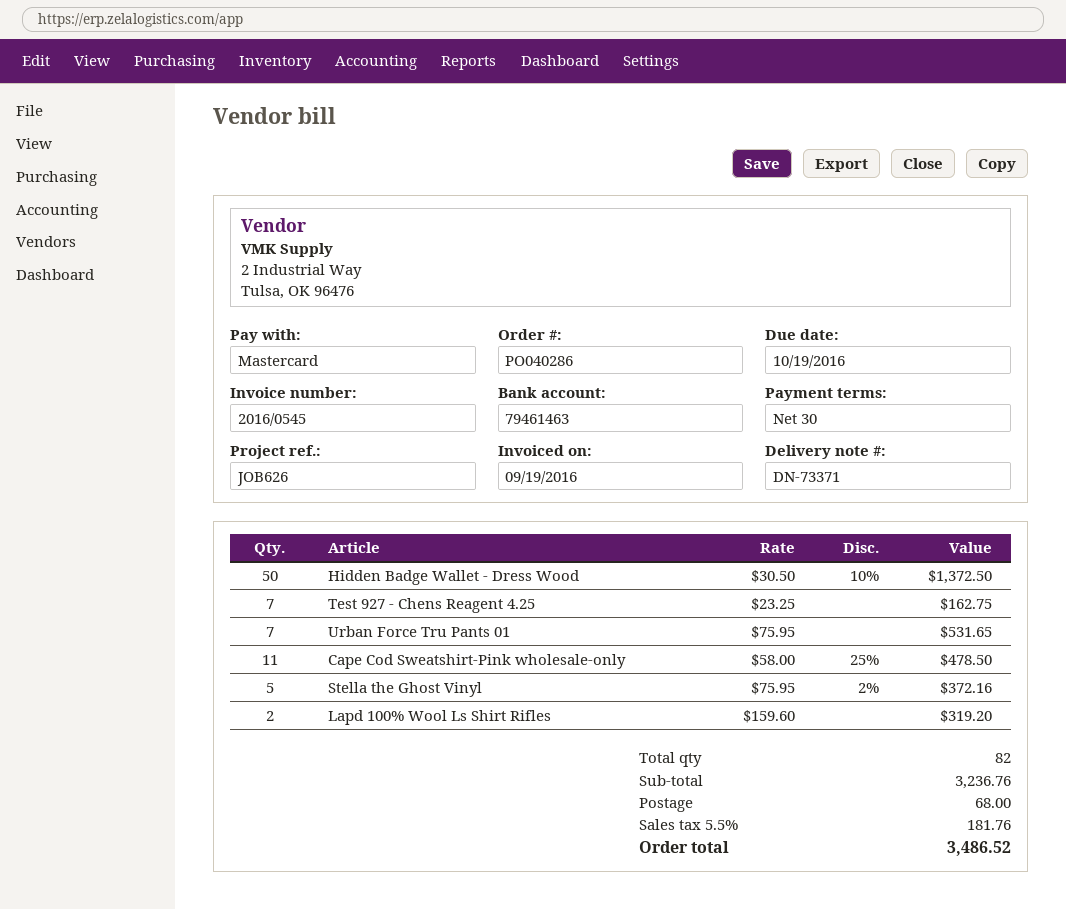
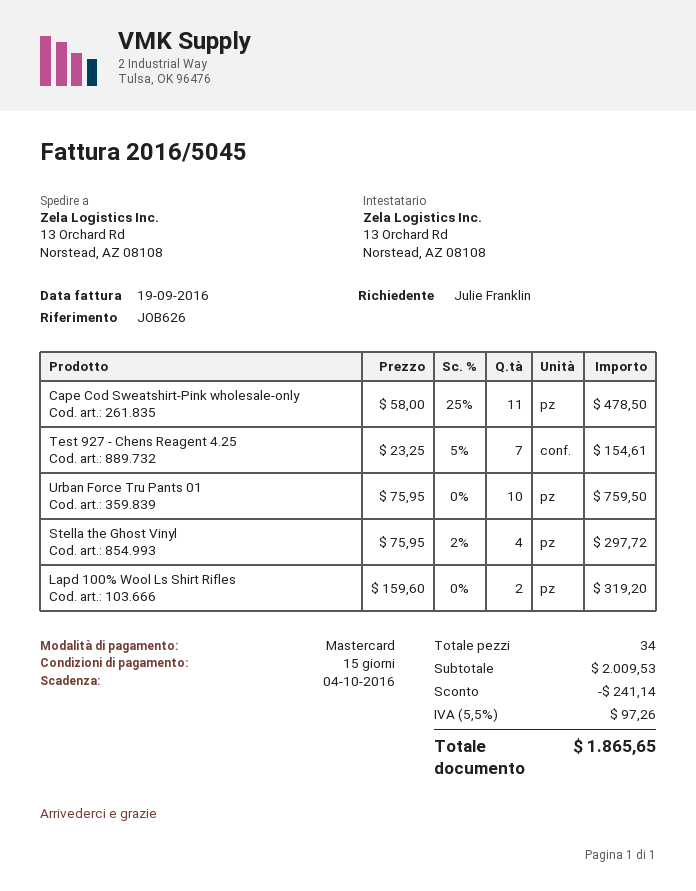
invoice number: 2016/0545 -> 2016/5045
payment terms: 30 days -> 15 days
due date: 2016-10-19 -> 2016-10-04
Hidden Badge Wallet - Dress Wood: 50 x 30.50 - 10% = 1372.50 -> none
Test 927 - Chens Reagent 4.25: 7 x 23.25 = 162.75 -> 7 x 23.25 - 5% = 154.61
Urban Force Tru Pants 01: 7 x 75.95 = 531.65 -> 10 x 75.95 = 759.50
Stella the Ghost Vinyl: 5 x 75.95 - 2% = 372.16 -> 4 x 75.95 - 2% = 297.72
total quantity: 82 -> 34
subtotal: 3236.76 -> 2009.53
discount: none -> 241.14
shipping: 68.00 -> none
tax: 5.5% = 181.76 -> 5.5% = 97.26
total: 3486.52 -> 1865.65

